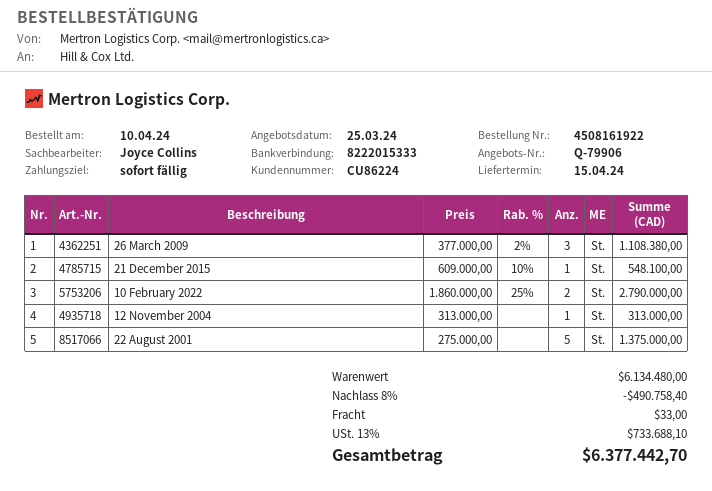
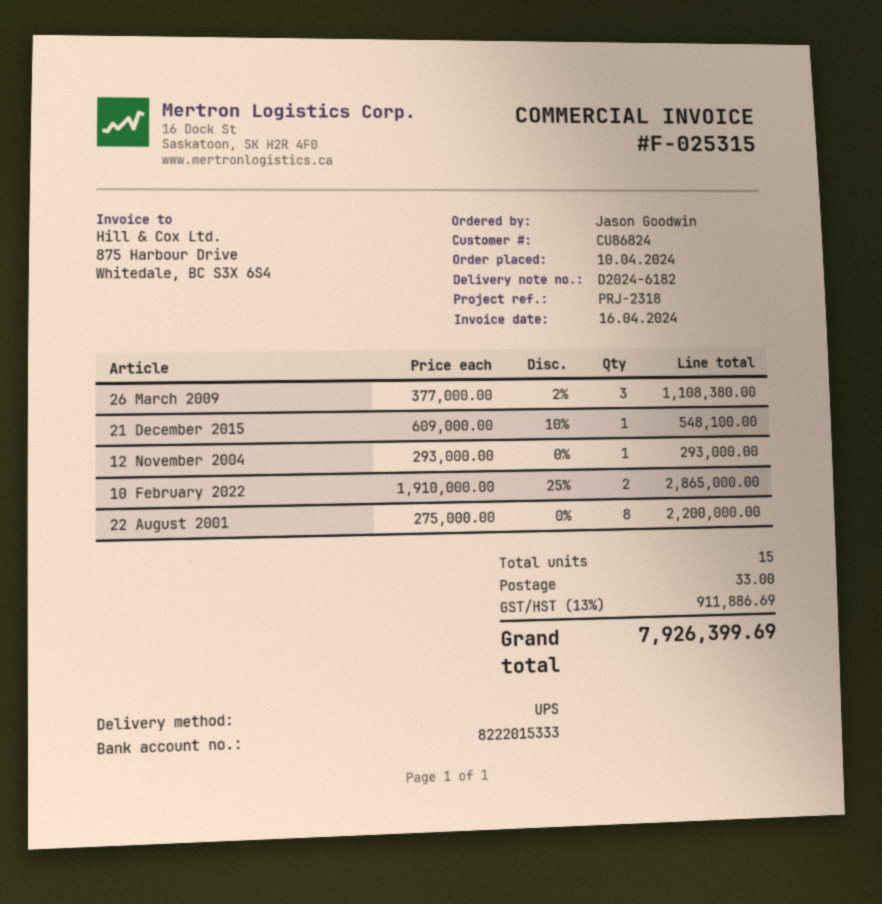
customer number: CU86224 -> CU86824
10 February 2022: 2 x 1860000.00 - 25% = 2790000.00 -> 2 x 1910000.00 - 25% = 2865000.00
12 November 2004: 1 x 313000.00 = 313000.00 -> 1 x 293000.00 = 293000.00
22 August 2001: 5 x 275000.00 = 1375000.00 -> 8 x 275000.00 = 2200000.00
discount: 8% = 490758.40 -> none
tax: 13% = 733688.10 -> 13% = 911886.69
total: 6377442.70 -> 7926399.69

